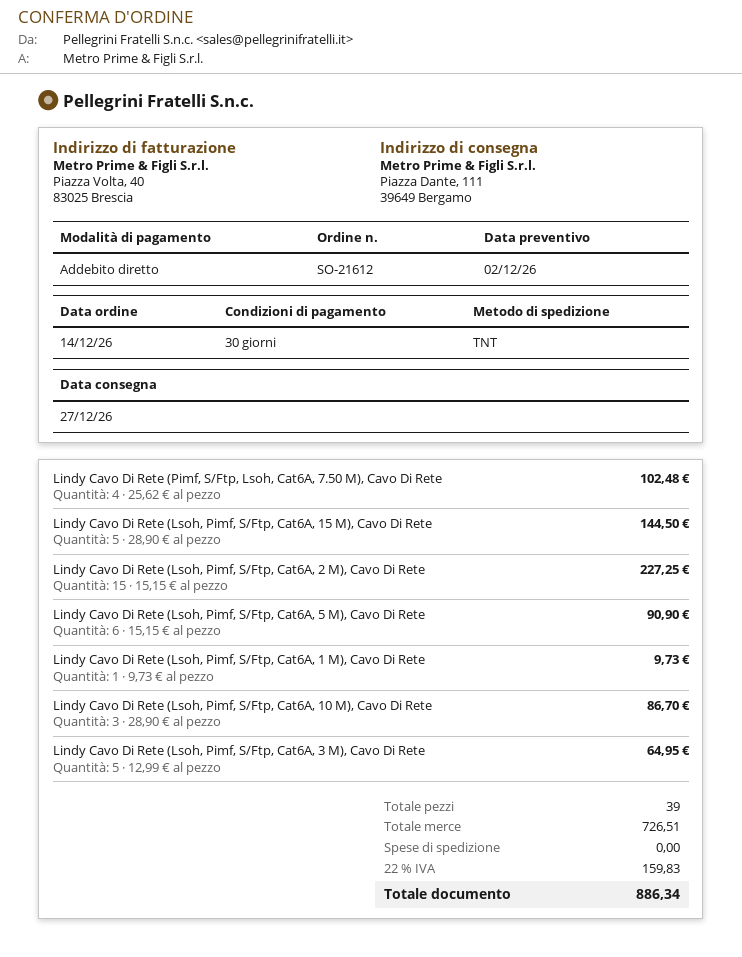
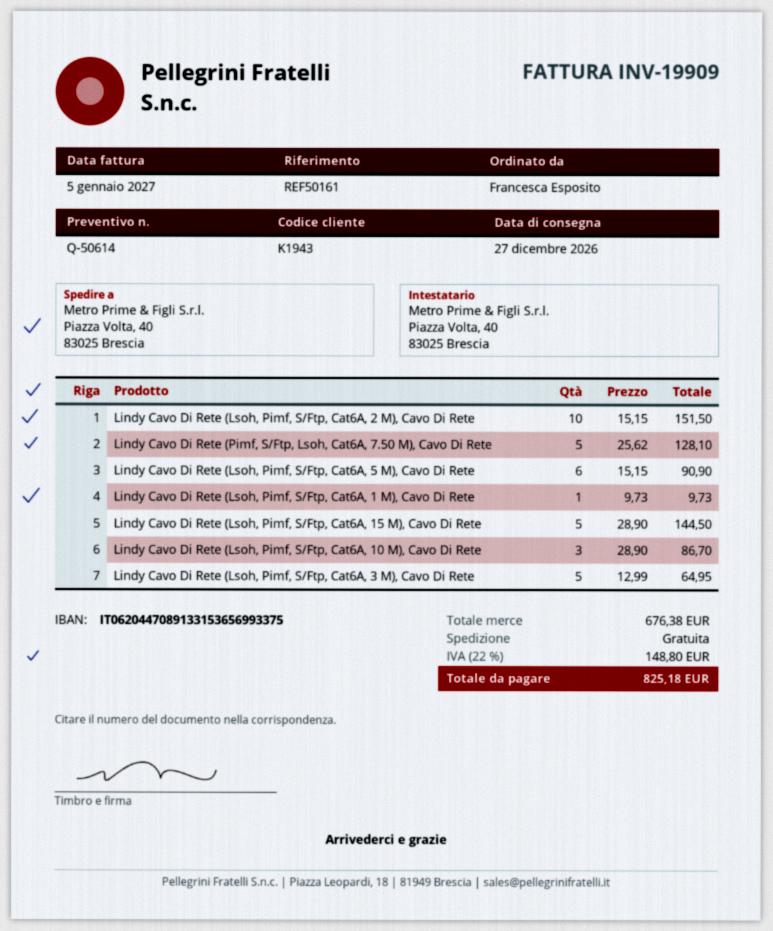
ship to: Piazza Dante, 111, 39649 Bergamo -> Piazza Volta, 40, 83025 Brescia
Lindy Cavo Di Rete (Pimf, S/Ftp, Lsoh, Cat6A, 7.50 M), Cavo Di Rete: 4 x 25.62 = 102.48 -> 5 x 25.62 = 128.10
Lindy Cavo Di Rete (Lsoh, Pimf, S/Ftp, Cat6A, 2 M), Cavo Di Rete: 15 x 15.15 = 227.25 -> 10 x 15.15 = 151.50
subtotal: 726.51 -> 676.38
tax: 22% = 159.83 -> 22% = 148.80
total: 886.34 -> 825.18

